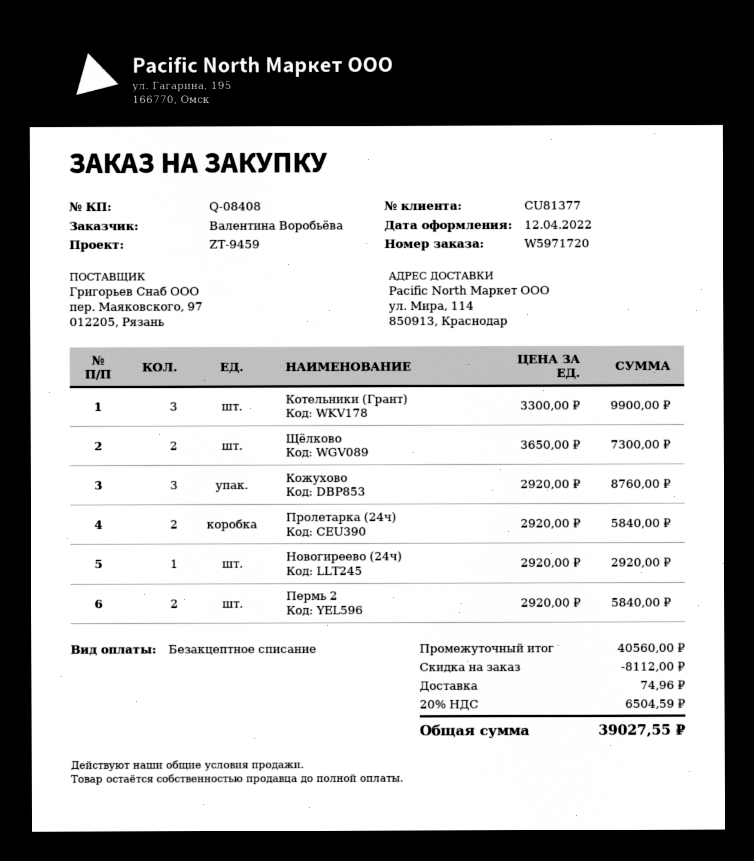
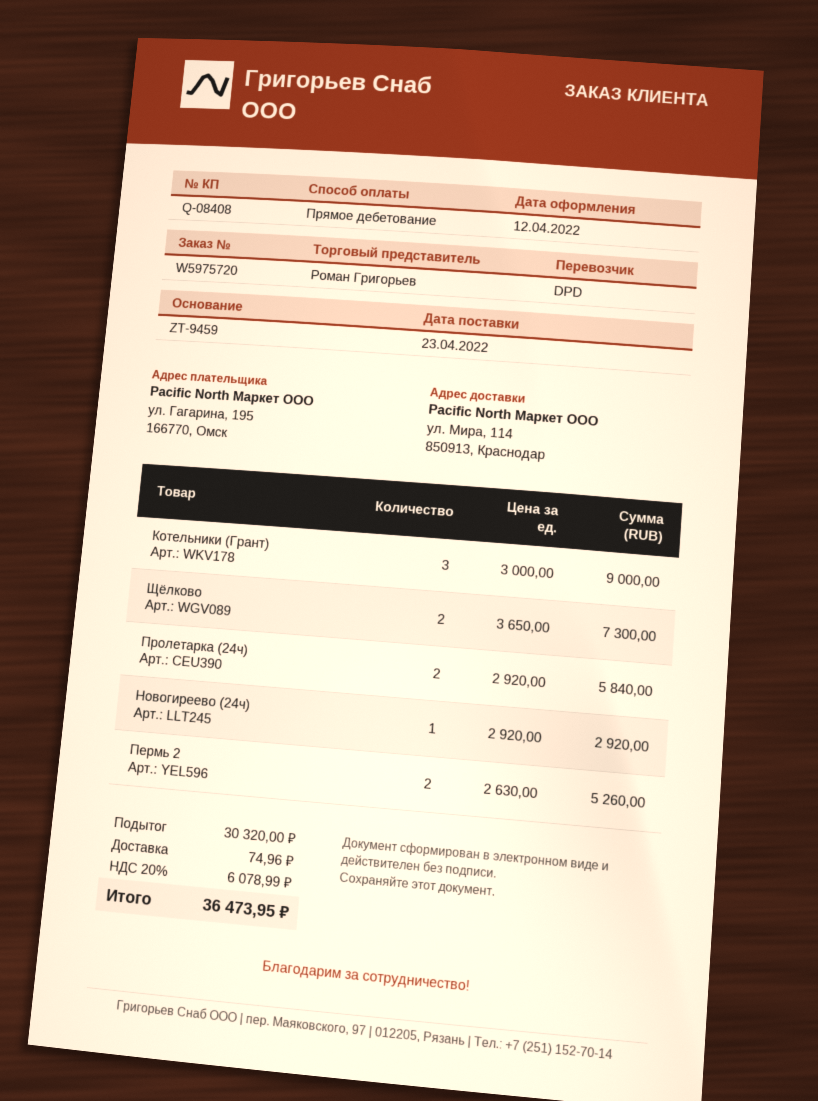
order number: W5971720 -> W5975720
Котельники (Грант): 3 x 3300.00 = 9900.00 -> 3 x 3000.00 = 9000.00
Кожухово: 3 x 2920.00 = 8760.00 -> none
Пермь 2: 2 x 2920.00 = 5840.00 -> 2 x 2630.00 = 5260.00
subtotal: 40560.00 -> 30320.00
discount: 8112.00 -> none
tax: 20% = 6504.59 -> 20% = 6078.99
total: 39027.55 -> 36473.95

